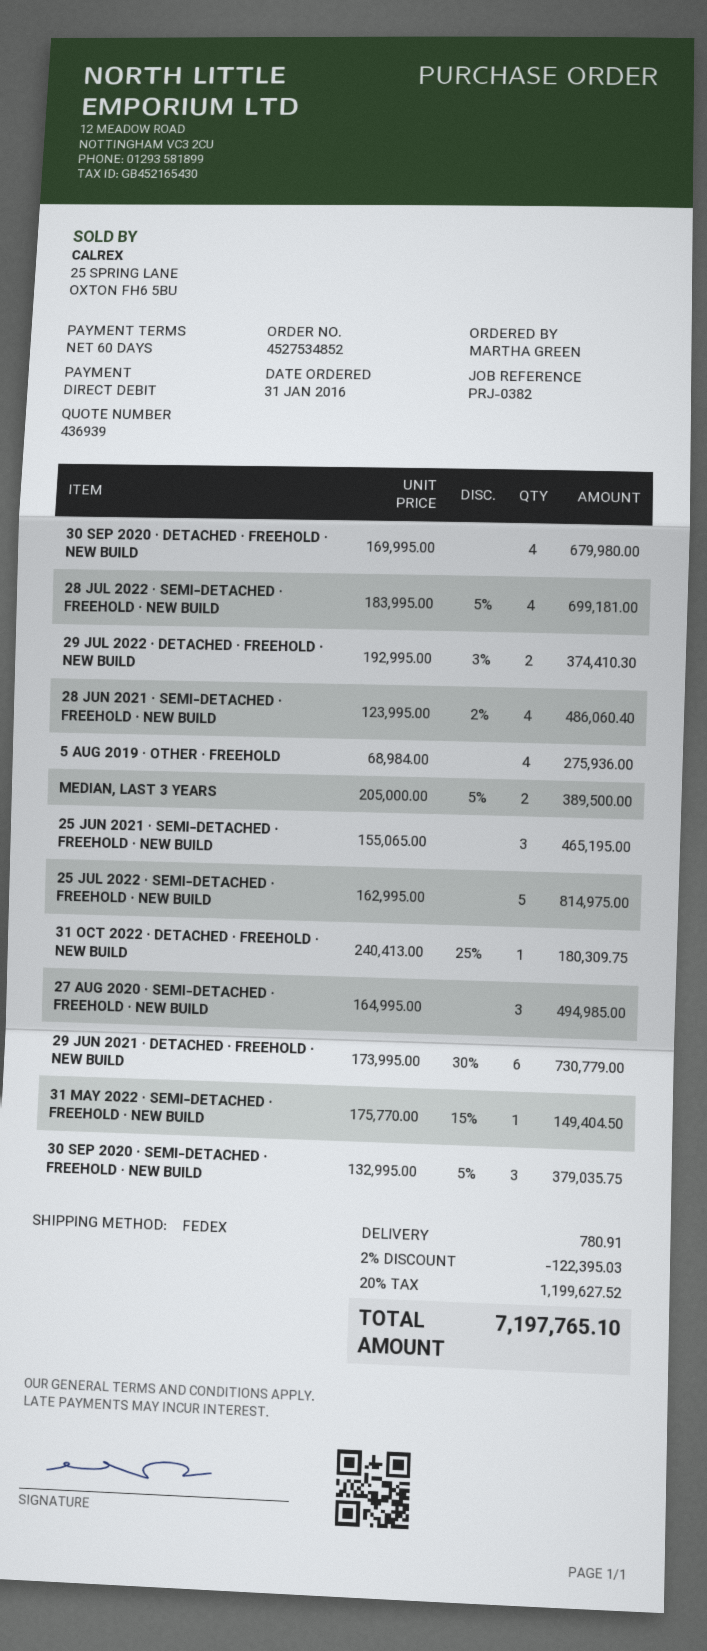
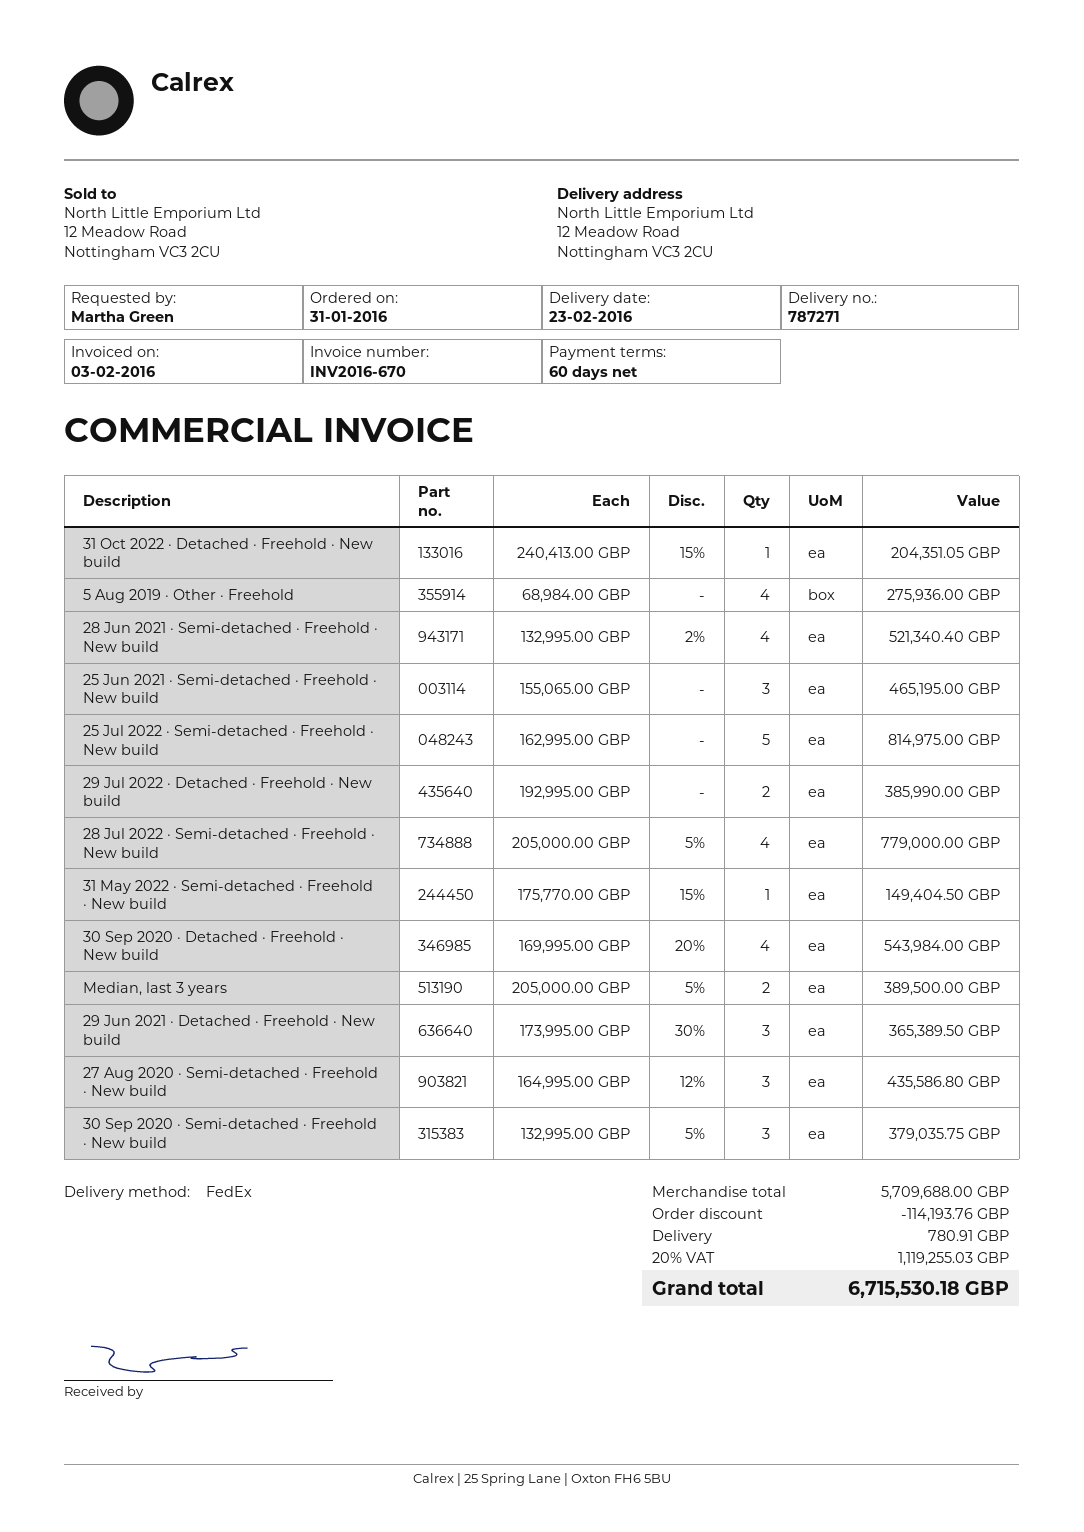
30 SEP 2020 · DETACHED · FREEHOLD · NEW BUILD: 4 x 169995.00 = 679980.00 -> 4 x 169995.00 - 20% = 543984.00
28 JUL 2022 · SEMI-DETACHED · FREEHOLD · NEW BUILD: 4 x 183995.00 - 5% = 699181.00 -> 4 x 205000.00 - 5% = 779000.00
29 JUL 2022 · DETACHED · FREEHOLD · NEW BUILD: 2 x 192995.00 - 3% = 374410.30 -> 2 x 192995.00 = 385990.00
28 JUN 2021 · SEMI-DETACHED · FREEHOLD · NEW BUILD: 4 x 123995.00 - 2% = 486060.40 -> 4 x 132995.00 - 2% = 521340.40
31 OCT 2022 · DETACHED · FREEHOLD · NEW BUILD: 1 x 240413.00 - 25% = 180309.75 -> 1 x 240413.00 - 15% = 204351.05
27 AUG 2020 · SEMI-DETACHED · FREEHOLD · NEW BUILD: 3 x 164995.00 = 494985.00 -> 3 x 164995.00 - 12% = 435586.80
29 JUN 2021 · DETACHED · FREEHOLD · NEW BUILD: 6 x 173995.00 - 30% = 730779.00 -> 3 x 173995.00 - 30% = 365389.50
discount: 122395.03 -> 114193.76
tax: 20% = 1199627.52 -> 20% = 1119255.03
total: 7197765.10 -> 6715530.18

